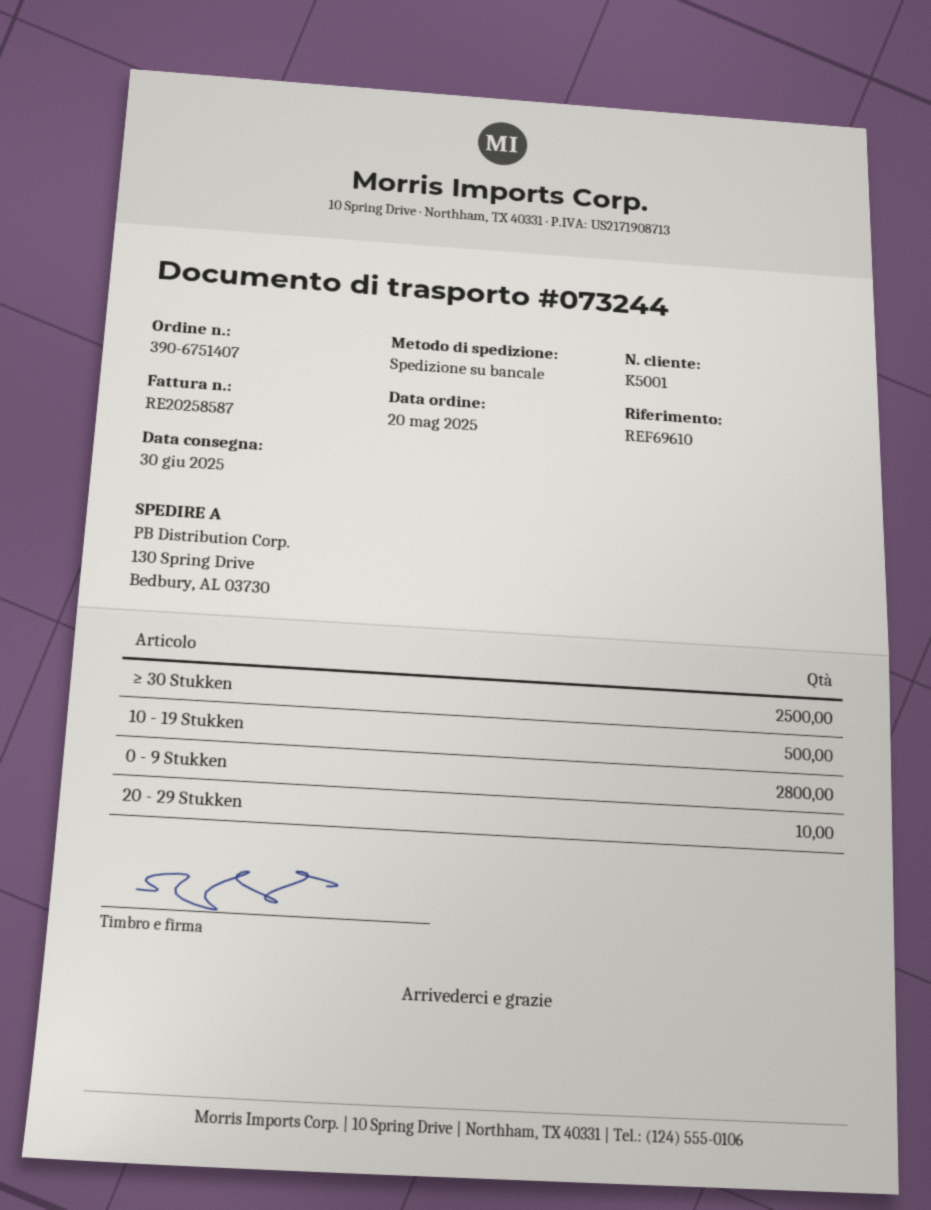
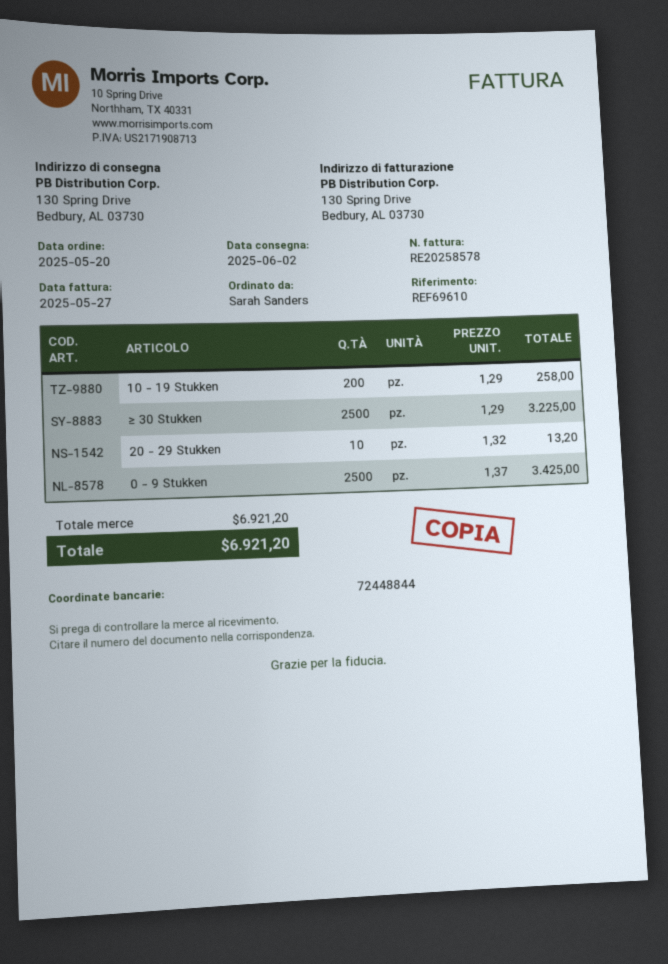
delivery date: 2025-06-30 -> 2025-06-02
invoice number: RE20258587 -> RE20258578
10 - 19 Stukken: 500 -> 200
0 - 9 Stukken: 2800 -> 2500

